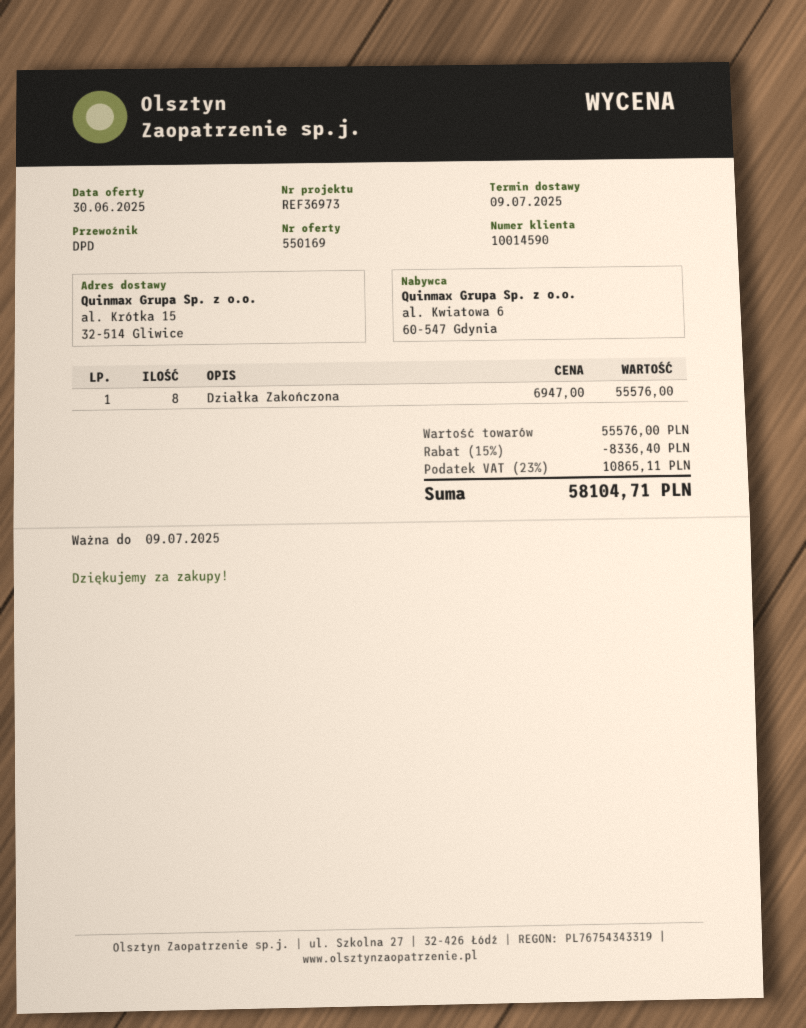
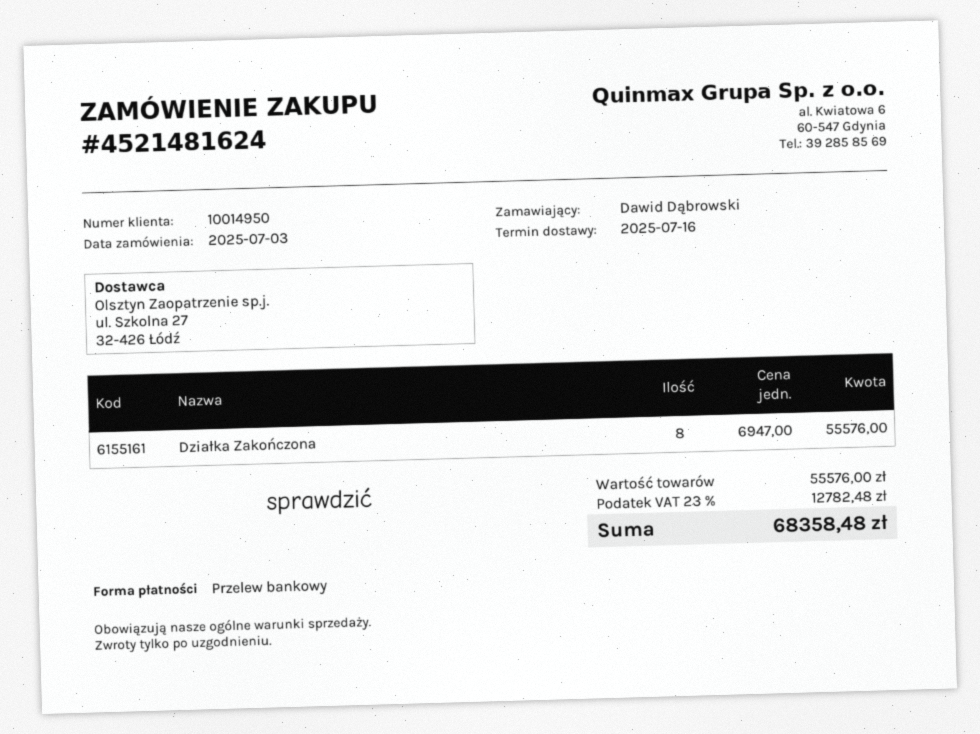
delivery date: 2025-07-09 -> 2025-07-16
customer number: 10014590 -> 10014950
discount: 15% = 8336.40 -> none
tax: 23% = 10865.11 -> 23% = 12782.48
total: 58104.71 -> 68358.48

